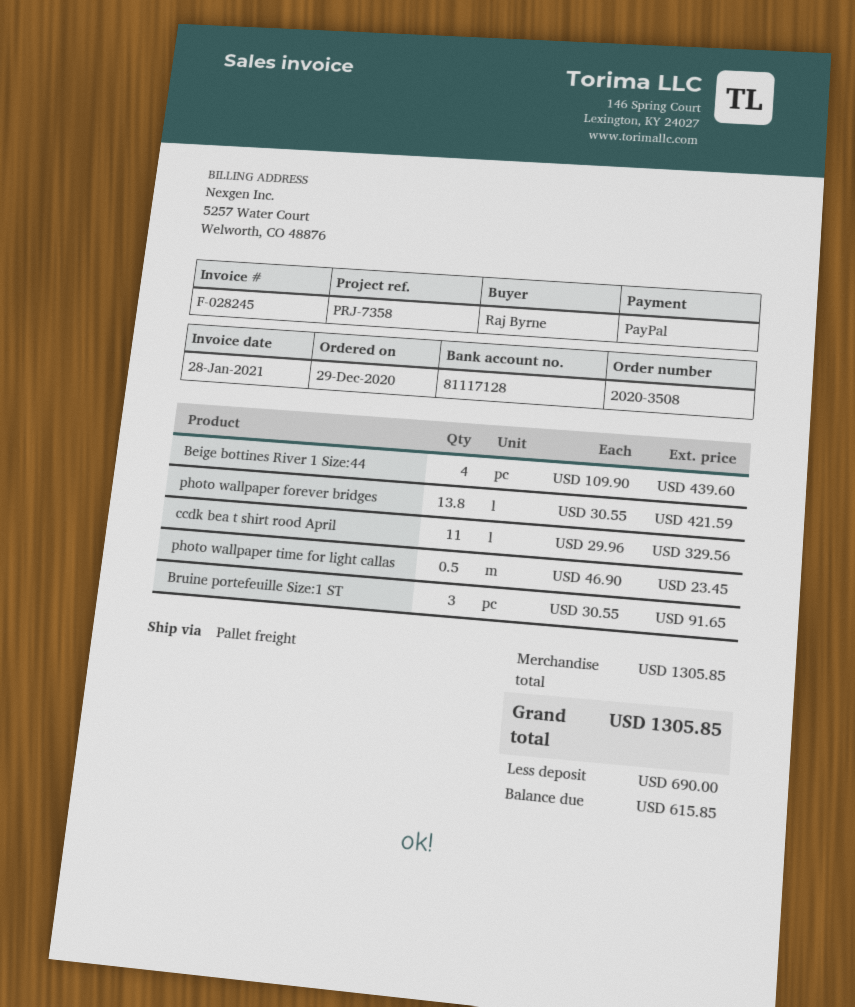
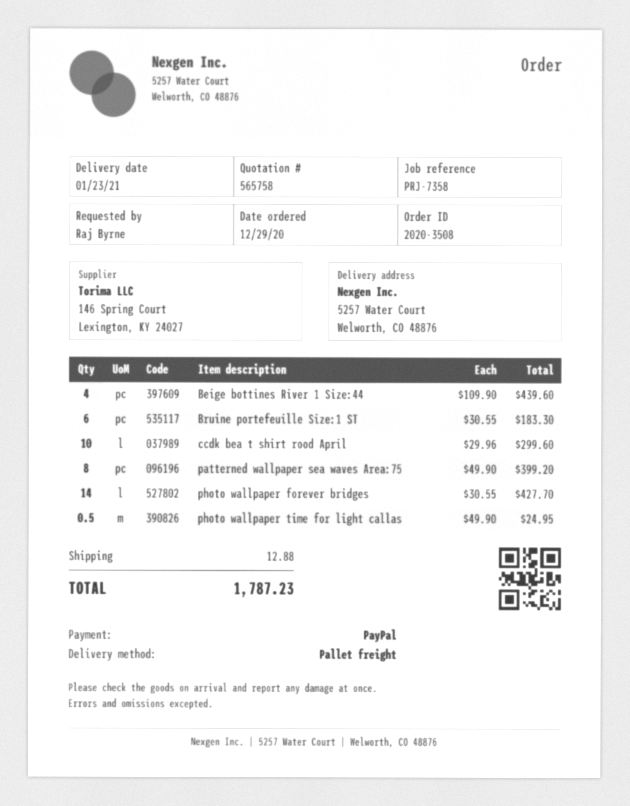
photo wallpaper forever bridges: 13.8 x 30.55 = 421.59 -> 14 x 30.55 = 427.70
ccdk bea t shirt rood April: 11 x 29.96 = 329.56 -> 10 x 29.96 = 299.60
photo wallpaper time for light callas: 0.5 x 46.90 = 23.45 -> 0.5 x 49.90 = 24.95
Bruine portefeuille Size:1 ST: 3 x 30.55 = 91.65 -> 6 x 30.55 = 183.30
patterned wallpaper sea waves Area:75: none -> 8 x 49.90 = 399.20
shipping: none -> 12.88
total: 1305.85 -> 1787.23

